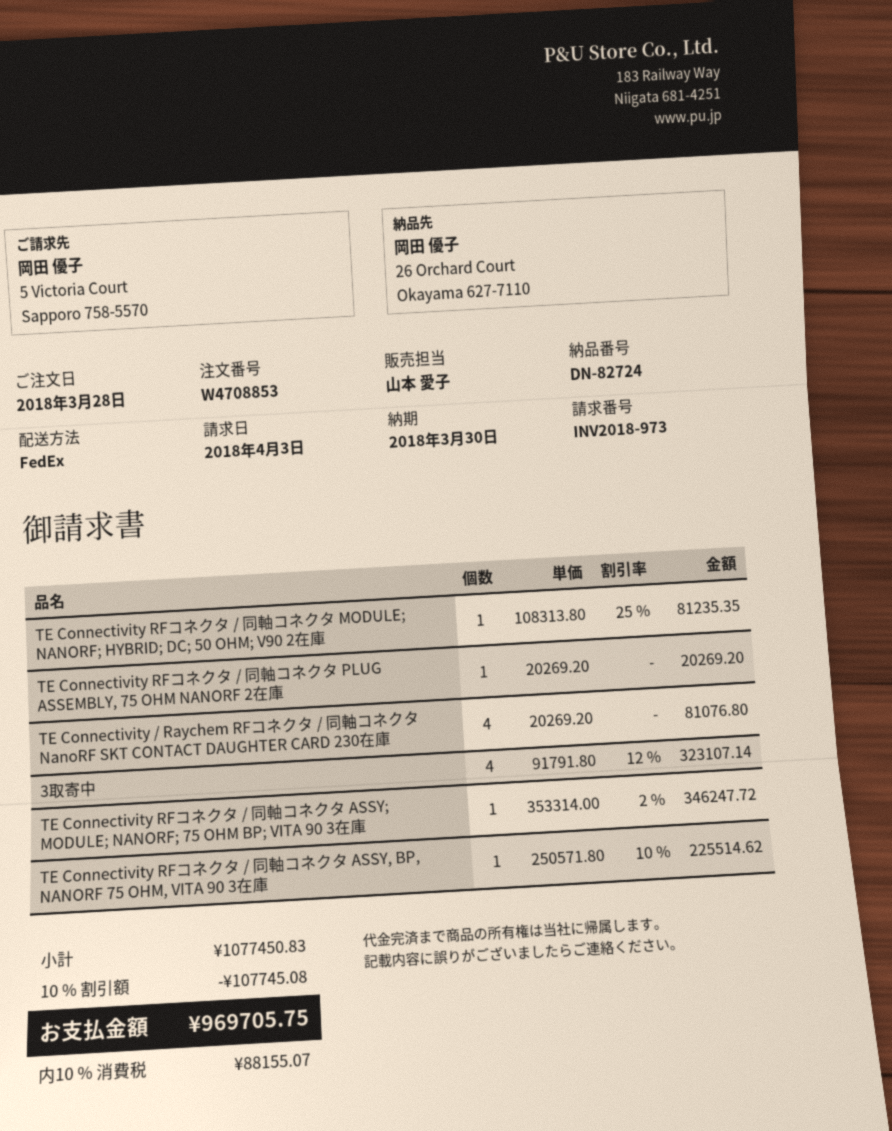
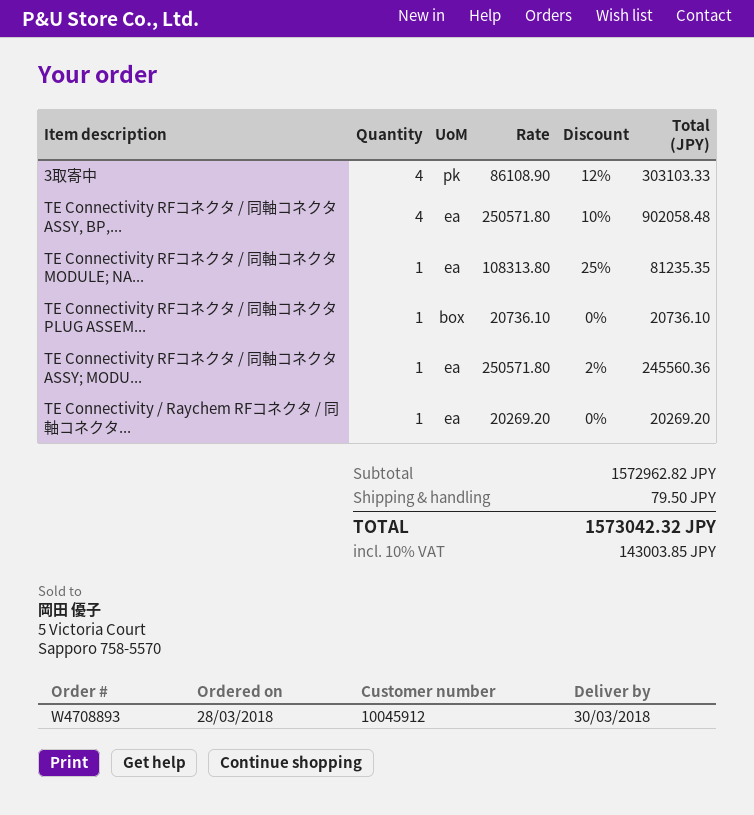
order number: W4708853 -> W4708893
TE Connectivity RFコネクタ / 同軸コネクタ PLUG ASSEMBLY, 75 OHM NANORF 2在庫: 1 x 20269.20 = 20269.20 -> 1 x 20736.10 = 20736.10
TE Connectivity / Raychem RFコネクタ / 同軸コネクタ NanoRF SKT CONTACT DAUGHTER CARD 230在庫: 4 x 20269.20 = 81076.80 -> 1 x 20269.20 = 20269.20
3取寄中: 4 x 91791.80 - 12% = 323107.14 -> 4 x 86108.90 - 12% = 303103.33
TE Connectivity RFコネクタ / 同軸コネクタ ASSY; MODULE; NANORF; 75 OHM BP; VITA 90 3在庫: 1 x 353314.00 - 2% = 346247.72 -> 1 x 250571.80 - 2% = 245560.36
TE Connectivity RFコネクタ / 同軸コネクタ ASSY, BP, NANORF 75 OHM, VITA 90 3在庫: 1 x 250571.80 - 10% = 225514.62 -> 4 x 250571.80 - 10% = 902058.48
subtotal: 1077450.83 -> 1572962.82
discount: 10% = 107745.08 -> none
shipping: none -> 79.50
tax: 10% = 88155.07 -> 10% = 143003.85
total: 969705.75 -> 1573042.32

